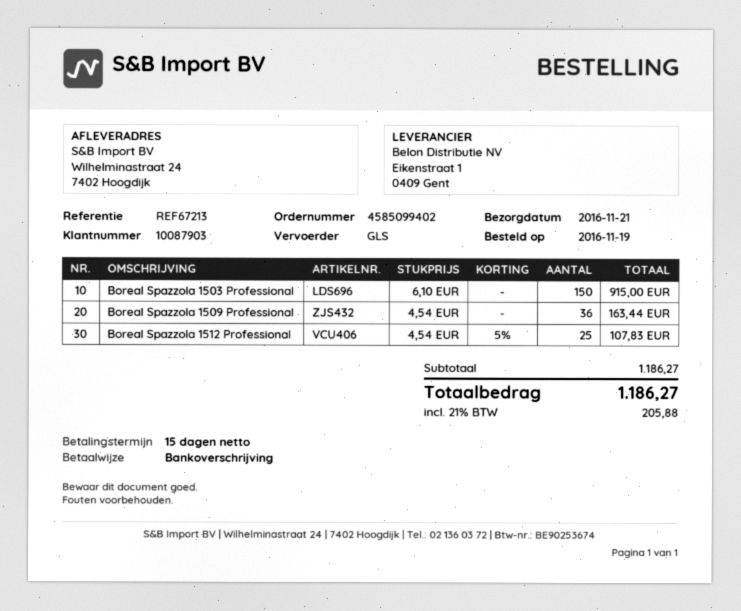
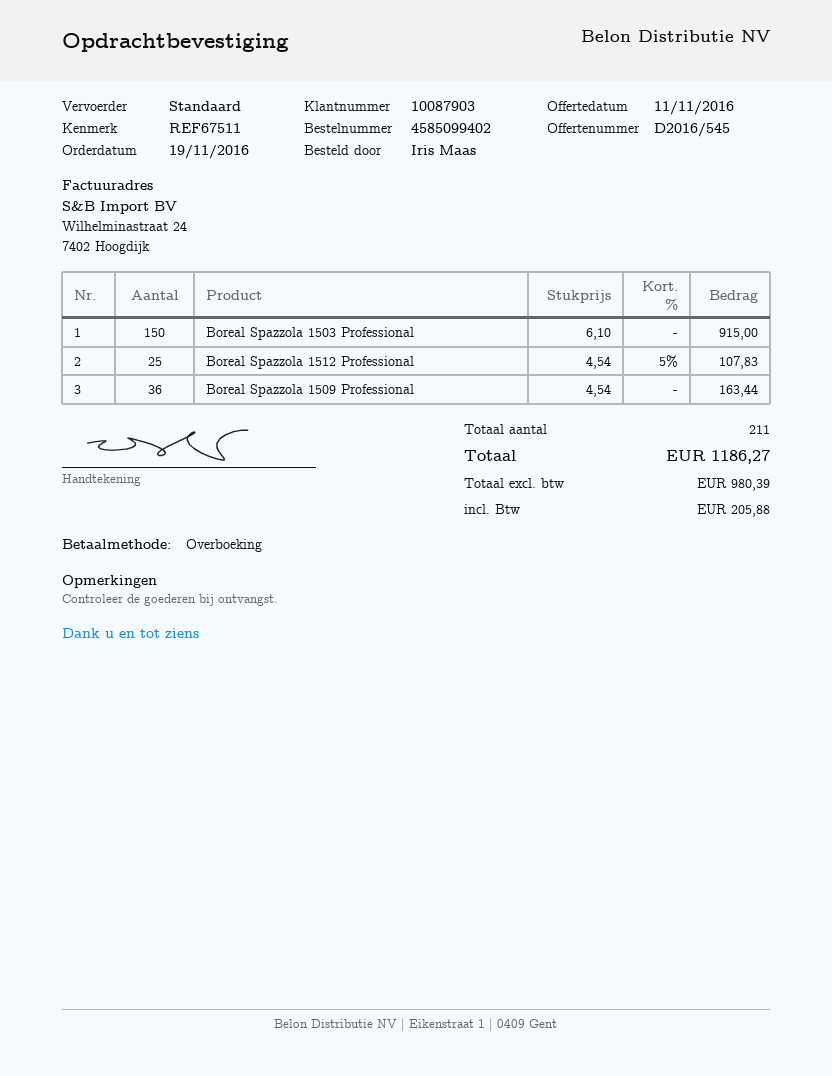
reference: REF67213 -> REF67511
shipping method: GLS -> standard

